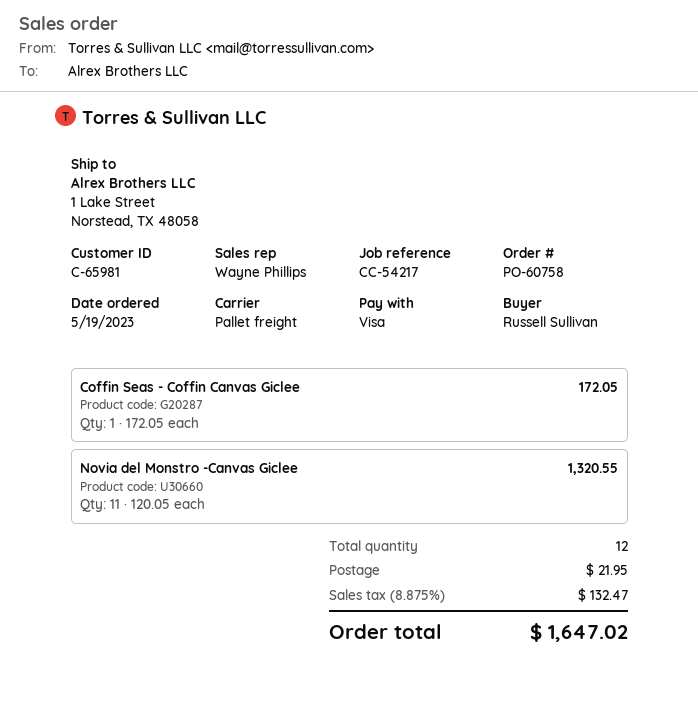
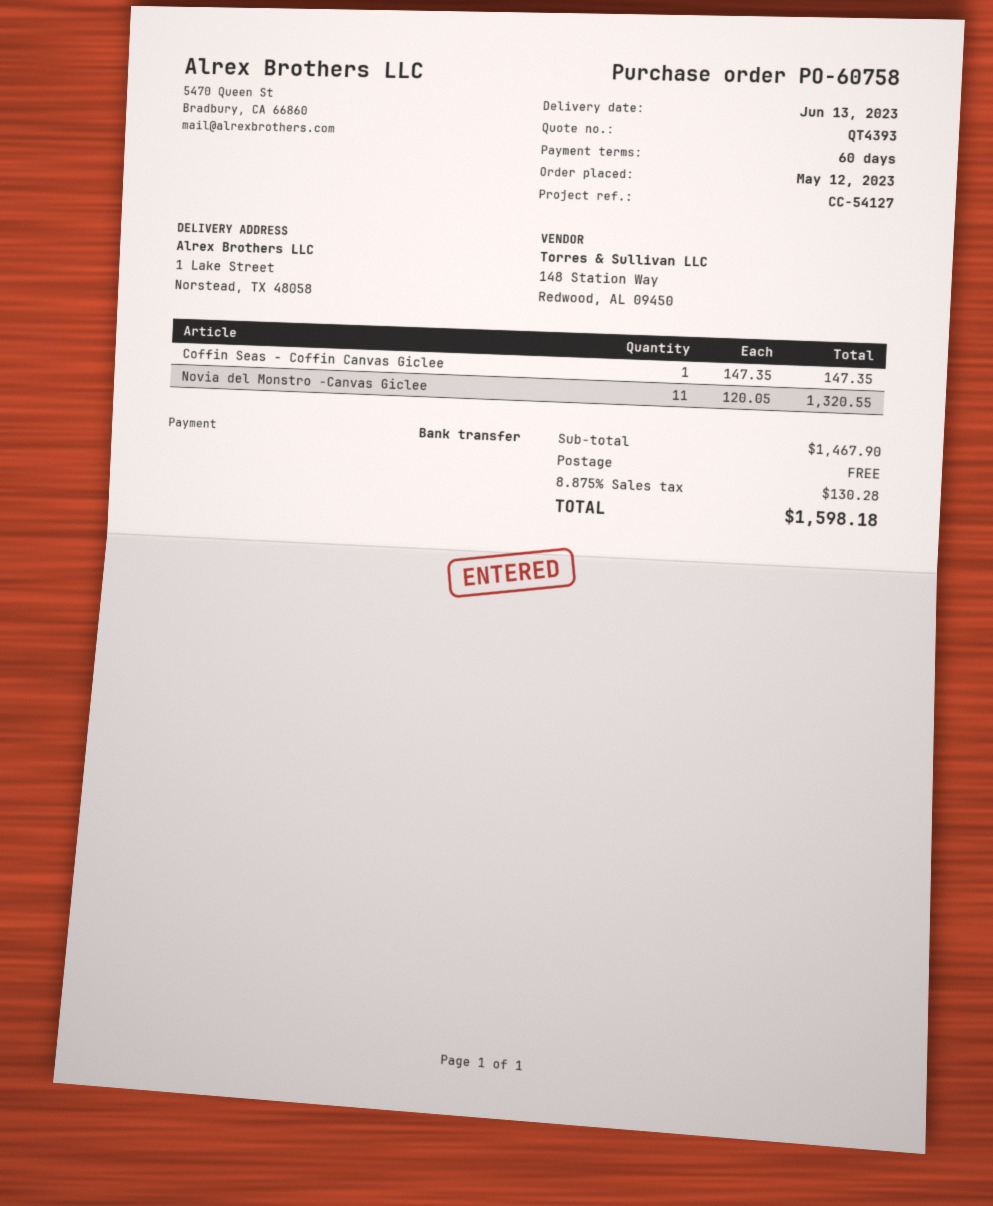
order date: 2023-05-19 -> 2023-05-12
reference: CC-54217 -> CC-54127
payment method: Visa -> bank transfer
Coffin Seas - Coffin Canvas Giclee: 1 x 172.05 = 172.05 -> 1 x 147.35 = 147.35
shipping: 21.95 -> 0.00
tax: 8.875% = 132.47 -> 8.875% = 130.28
total: 1647.02 -> 1598.18

